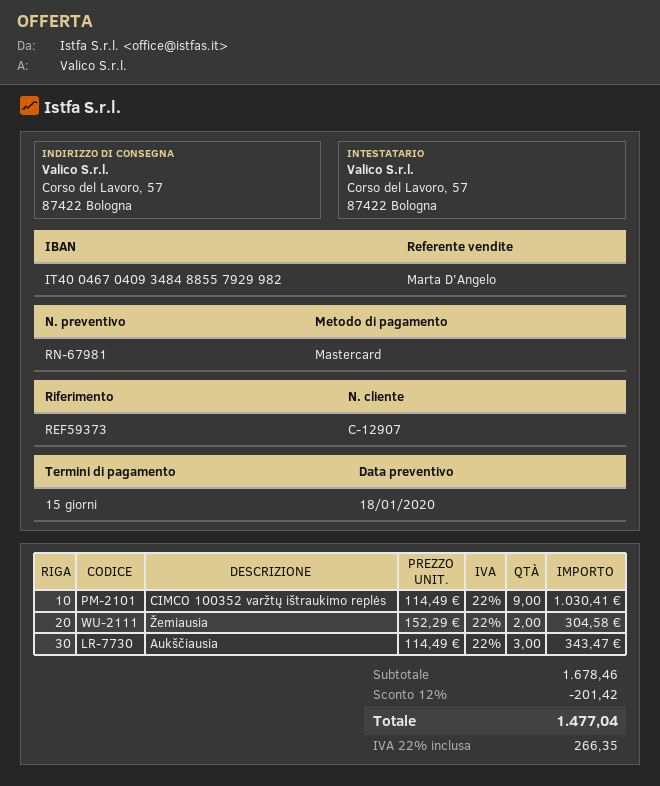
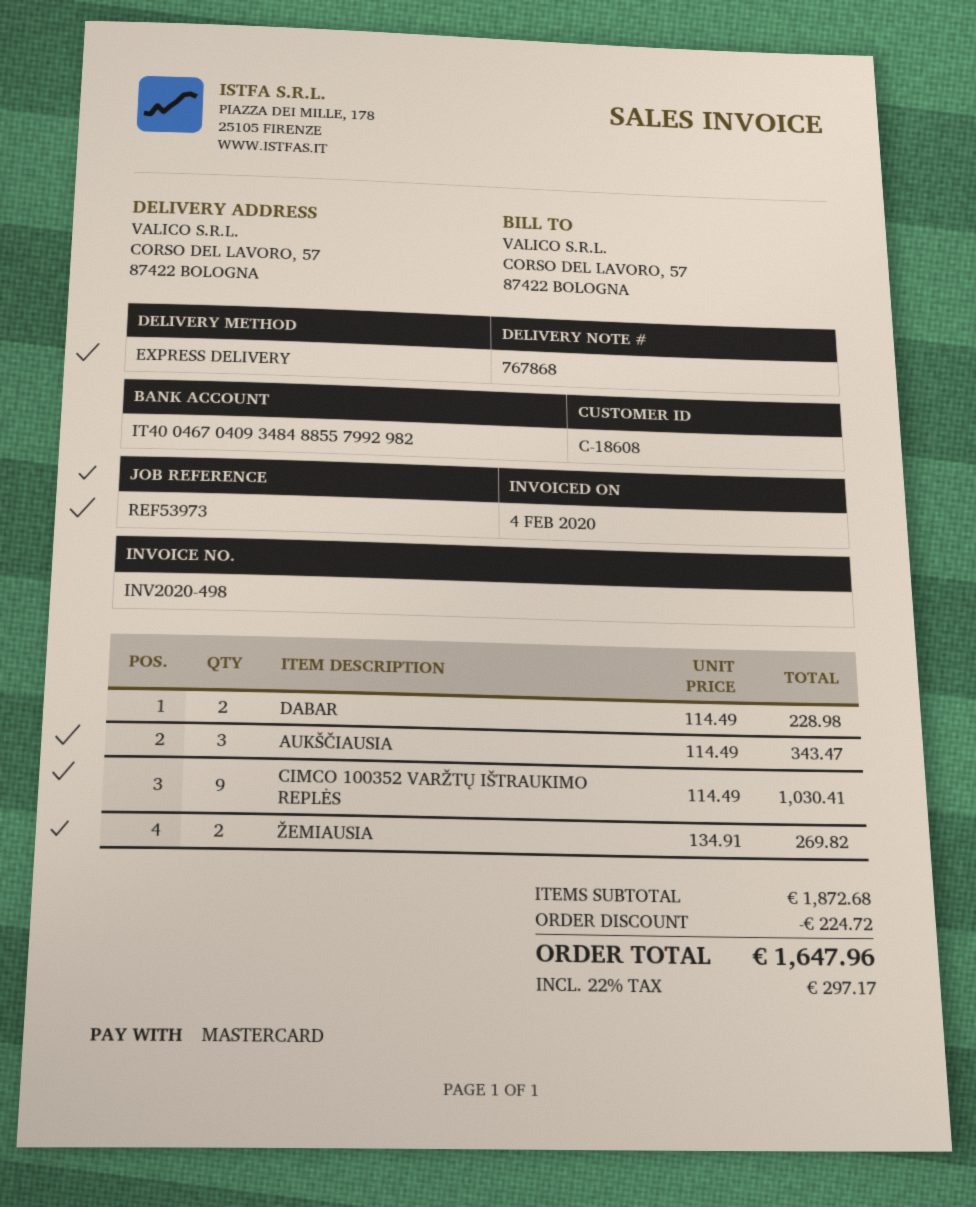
customer number: C-12907 -> C-18608
reference: REF59373 -> REF53973
bank account: IT4004670409348488557929982 -> IT4004670409348488557992982
Žemiausia: 2 x 152.29 = 304.58 -> 2 x 134.91 = 269.82
DABAR: none -> 2 x 114.49 = 228.98
subtotal: 1678.46 -> 1872.68
discount: 201.42 -> 224.72
tax: 22% = 266.35 -> 22% = 297.17
total: 1477.04 -> 1647.96

